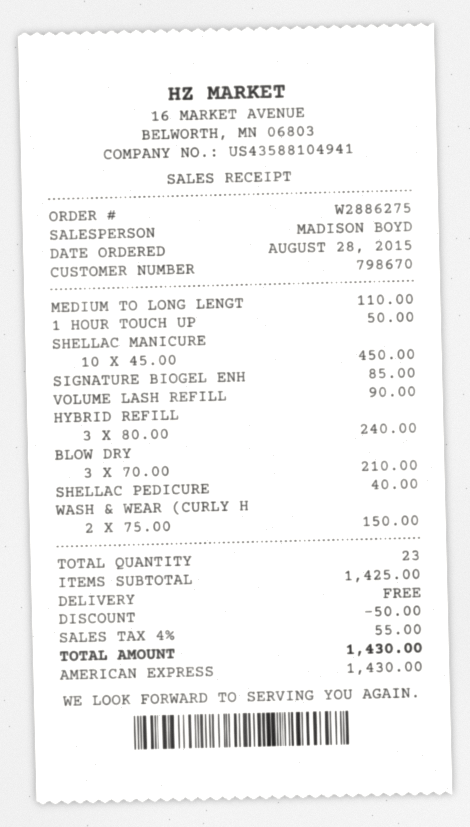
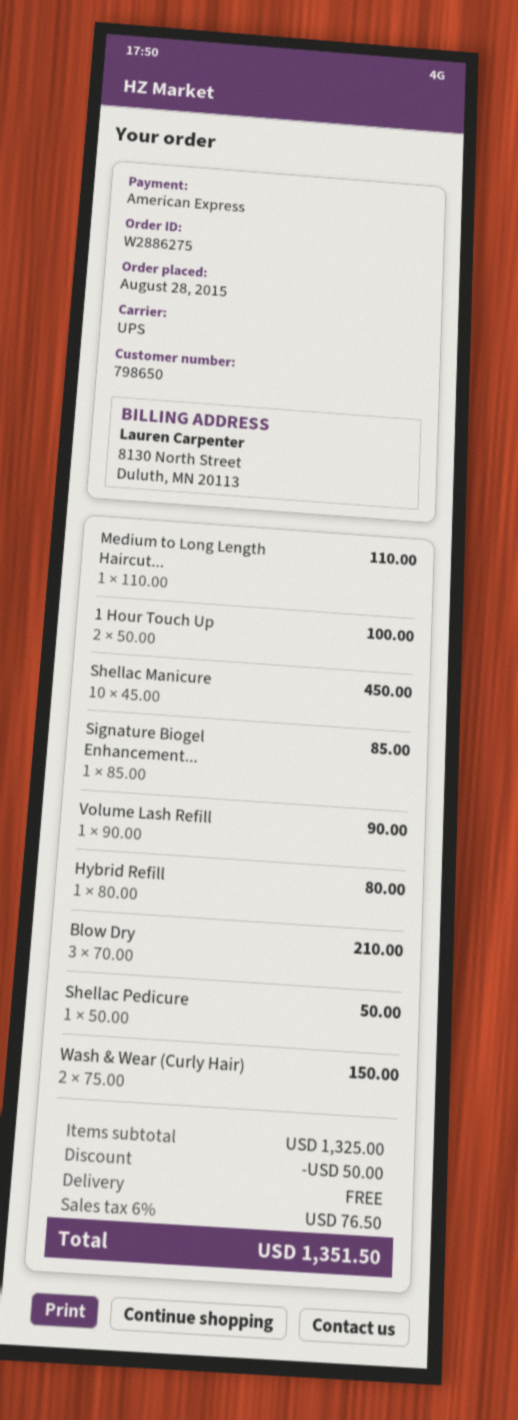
customer number: 798670 -> 798650
1 HOUR TOUCH UP: 1 x 50.00 = 50.00 -> 2 x 50.00 = 100.00
HYBRID REFILL: 3 x 80.00 = 240.00 -> 1 x 80.00 = 80.00
SHELLAC PEDICURE: 1 x 40.00 = 40.00 -> 1 x 50.00 = 50.00
subtotal: 1425.00 -> 1325.00
tax: 4% = 55.00 -> 6% = 76.50
total: 1430.00 -> 1351.50

